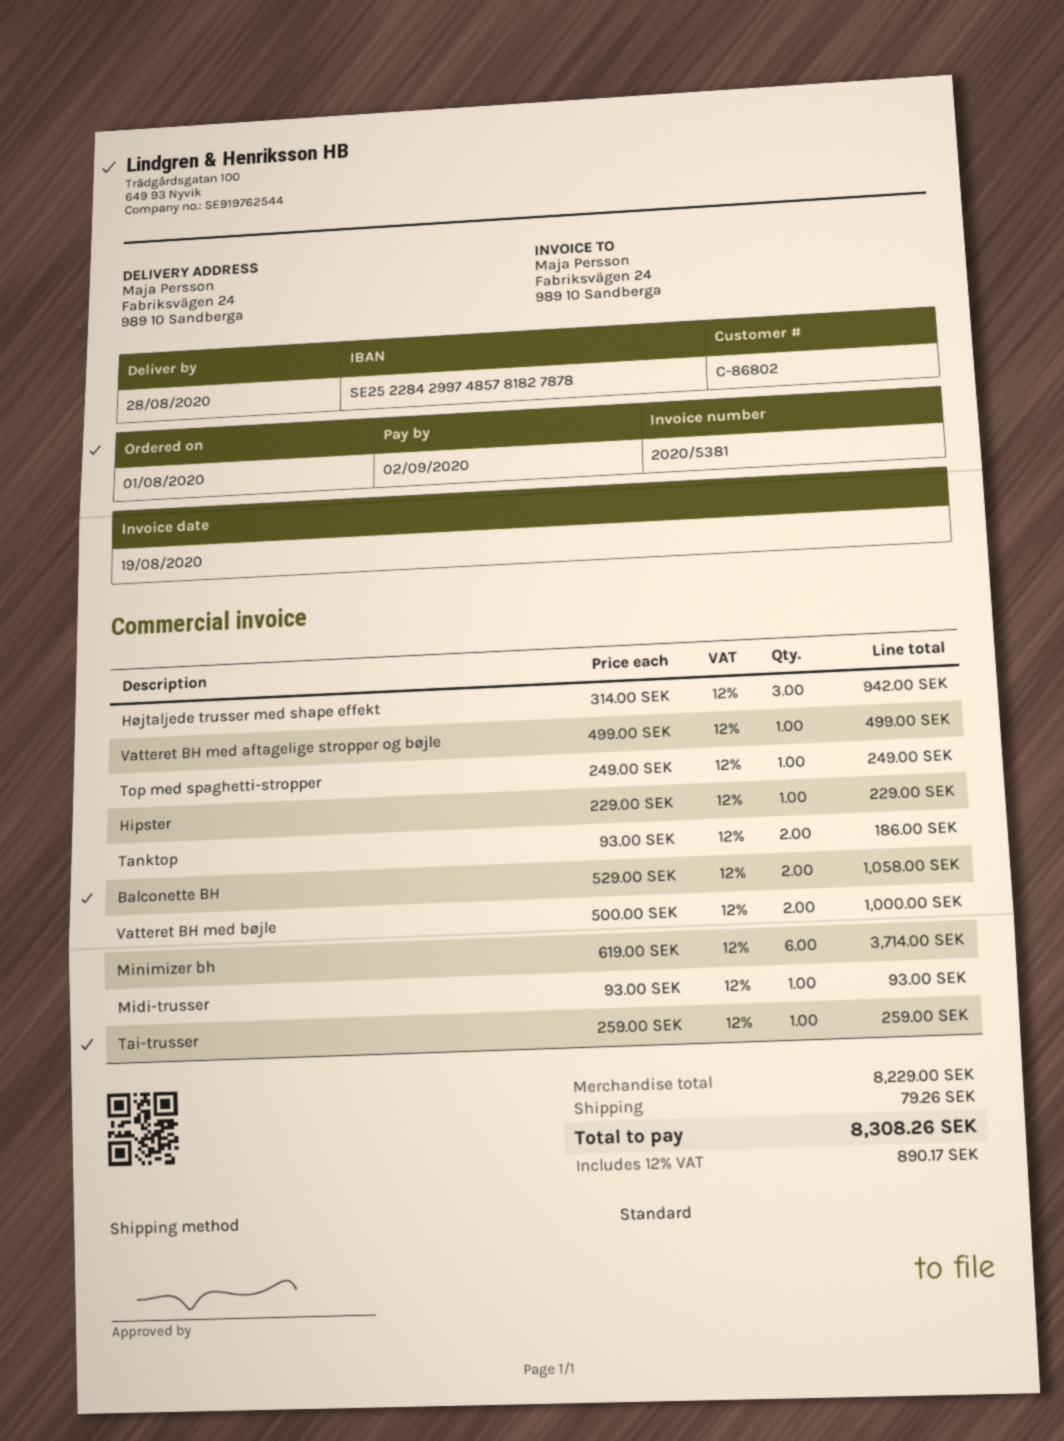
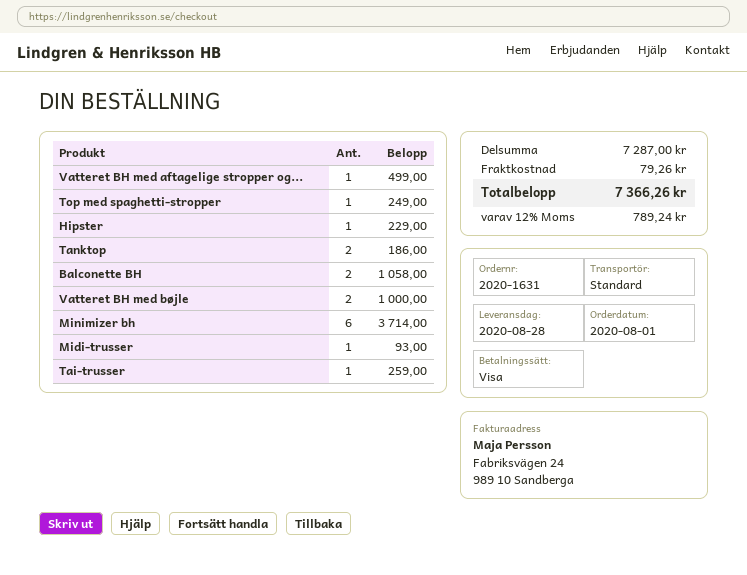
Højtaljede trusser med shape effekt: 3 for 942.00 -> none
subtotal: 8229.00 -> 7287.00
tax: 12% = 890.17 -> 12% = 789.24
total: 8308.26 -> 7366.26

